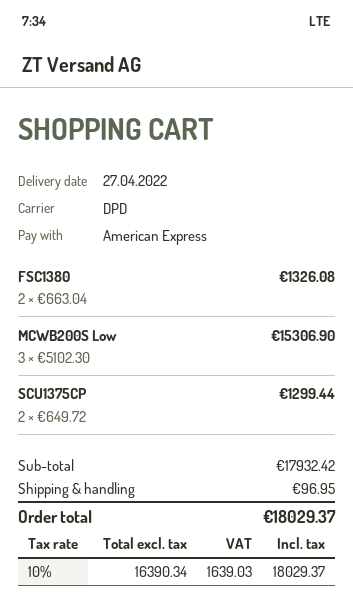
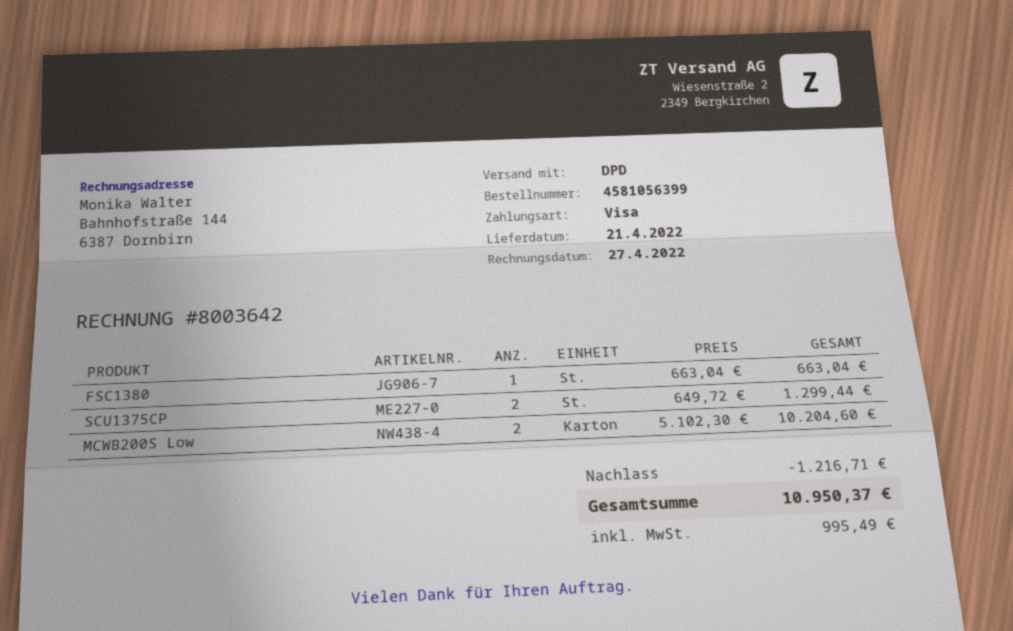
delivery date: 2022-04-27 -> 2022-04-21
payment method: American Express -> Visa
FSC1380: 2 x 663.04 = 1326.08 -> 1 x 663.04 = 663.04
MCWB200S Low: 3 x 5102.30 = 15306.90 -> 2 x 5102.30 = 10204.60
discount: none -> 1216.71
shipping: 96.95 -> none
tax: 1639.03 -> 995.49
total: 18029.37 -> 10950.37

